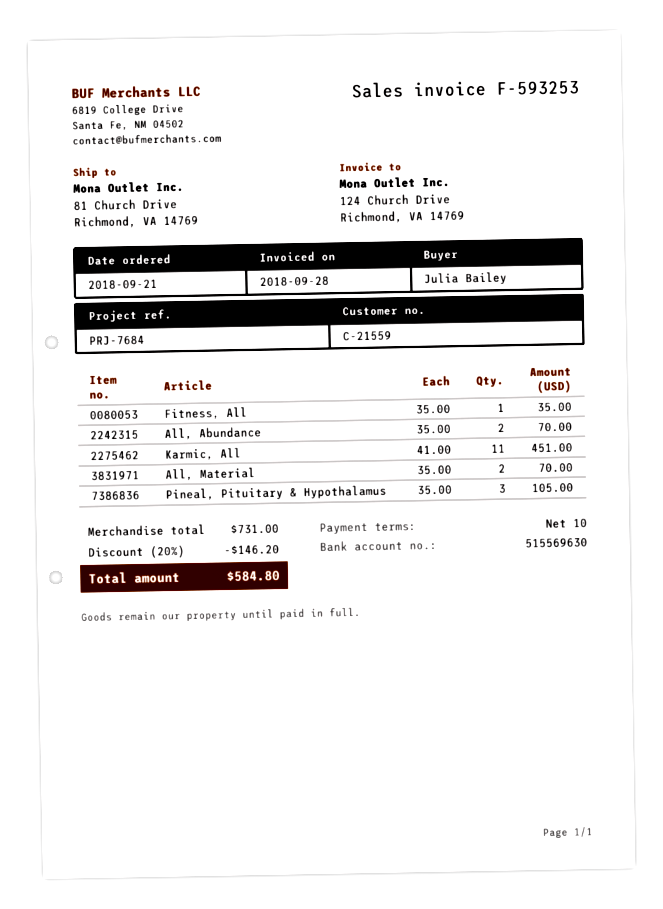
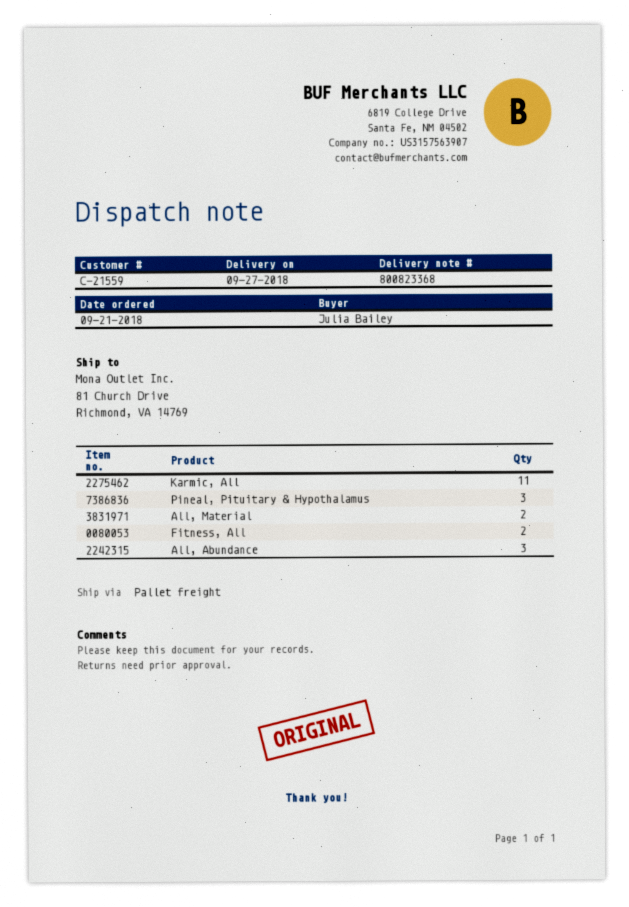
Fitness, All: 1 -> 2
All, Abundance: 2 -> 3

